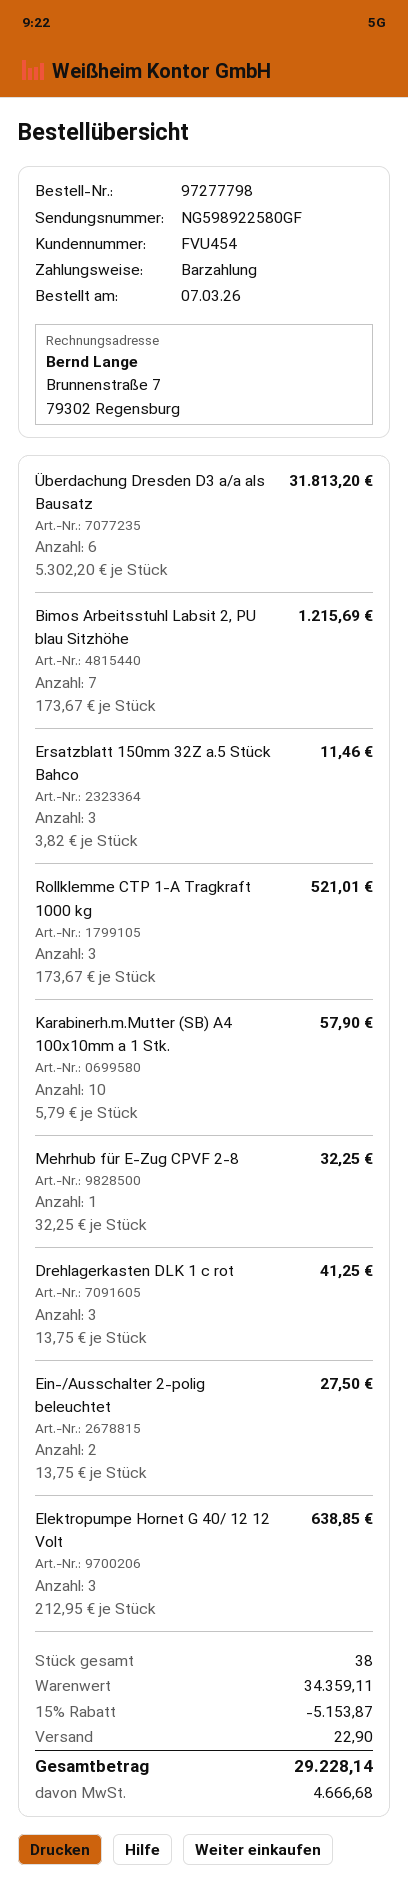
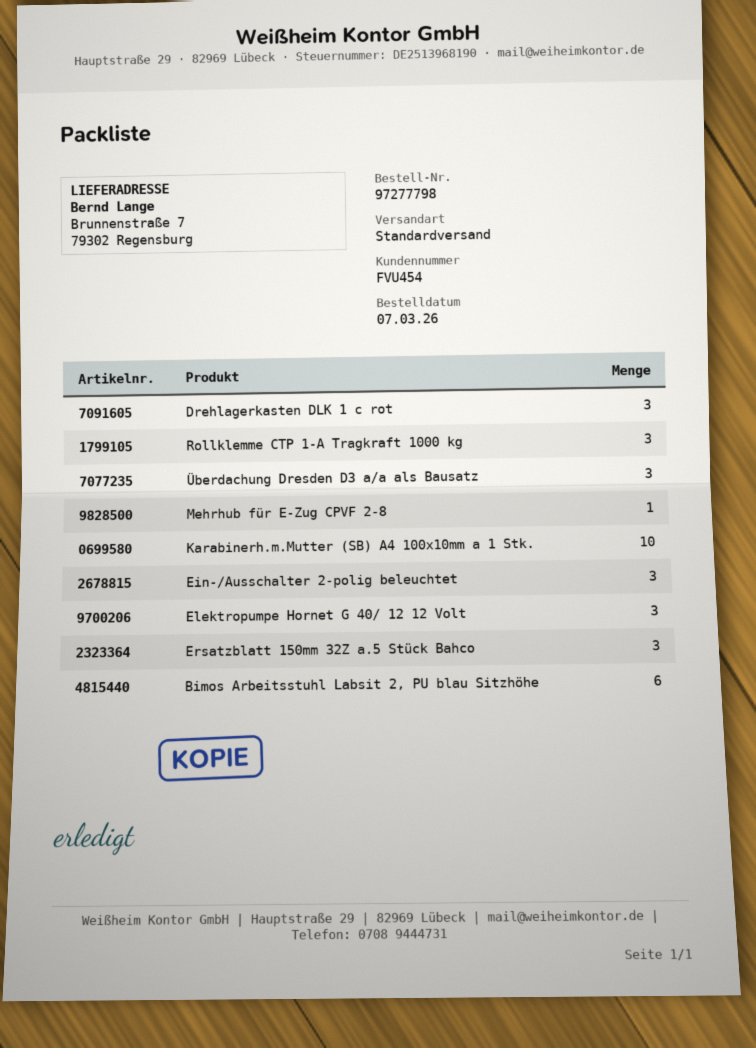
Überdachung Dresden D3 a/a als Bausatz: 6 -> 3
Bimos Arbeitsstuhl Labsit 2, PU blau Sitzhöhe: 7 -> 6
Ein-/Ausschalter 2-polig beleuchtet: 2 -> 3

